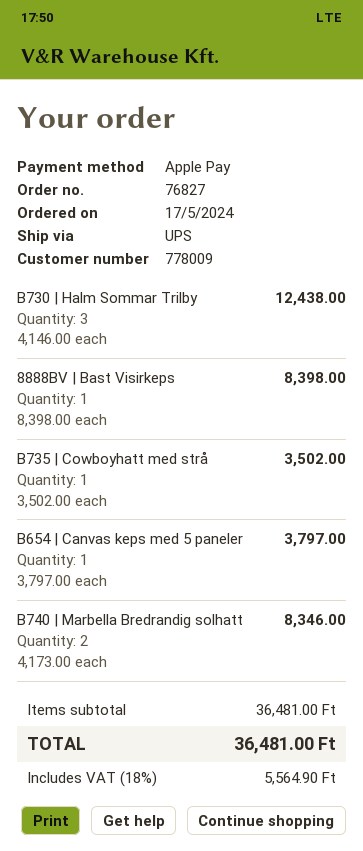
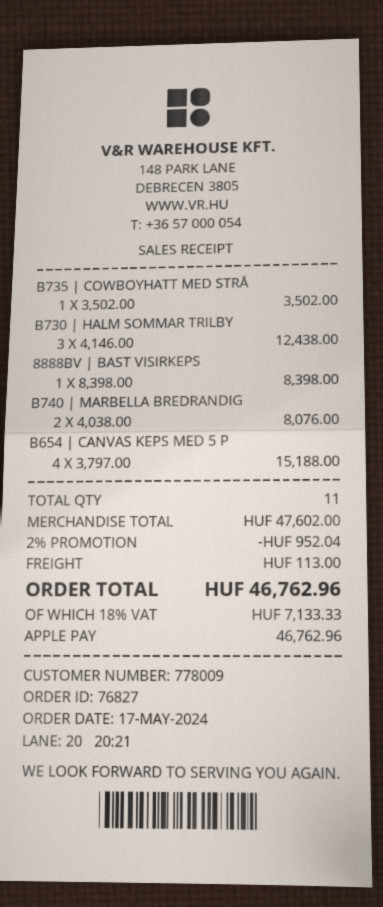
B654 | Canvas keps med 5 paneler: 1 x 3797.00 = 3797.00 -> 4 x 3797.00 = 15188.00
B740 | Marbella Bredrandig solhatt: 2 x 4173.00 = 8346.00 -> 2 x 4038.00 = 8076.00
subtotal: 36481.00 -> 47602.00
discount: none -> 2% = 952.04
shipping: none -> 113.00
tax: 18% = 5564.90 -> 18% = 7133.33
total: 36481.00 -> 46762.96

